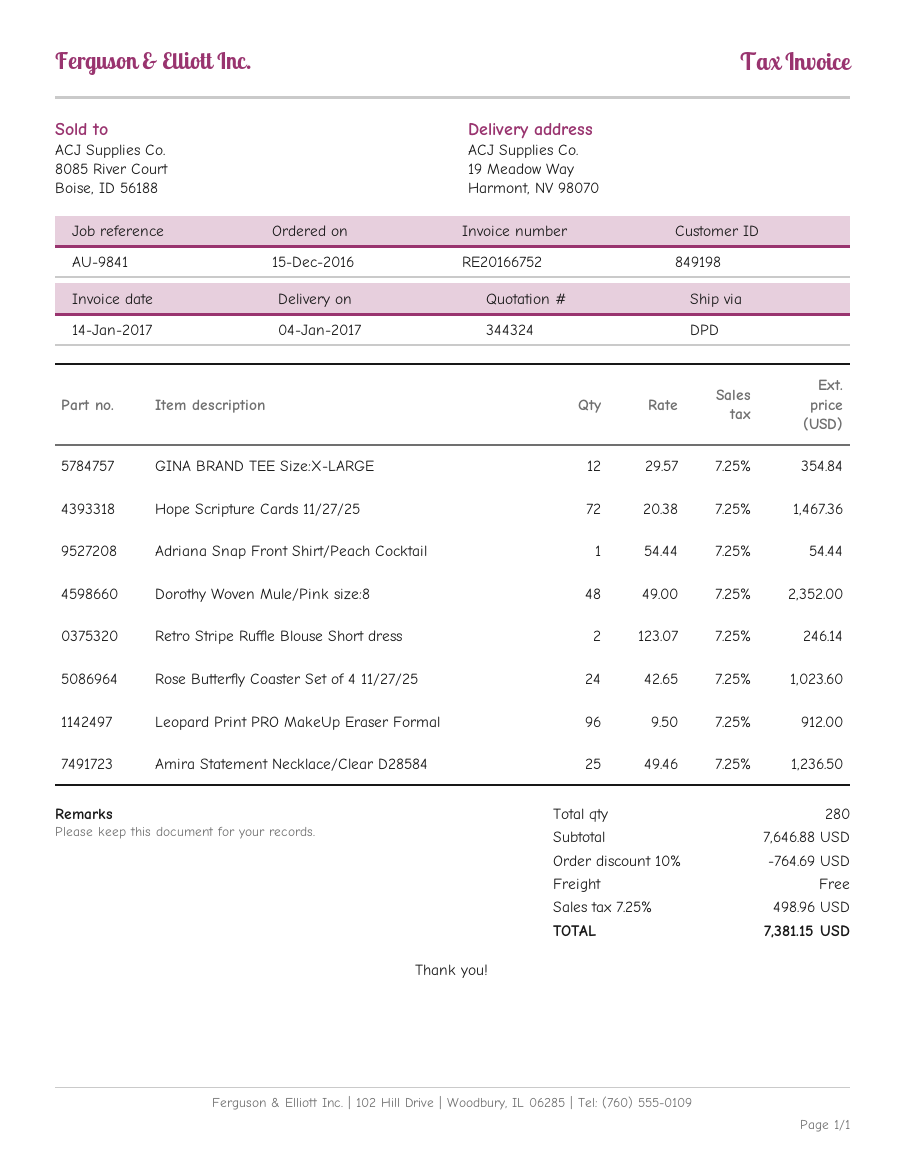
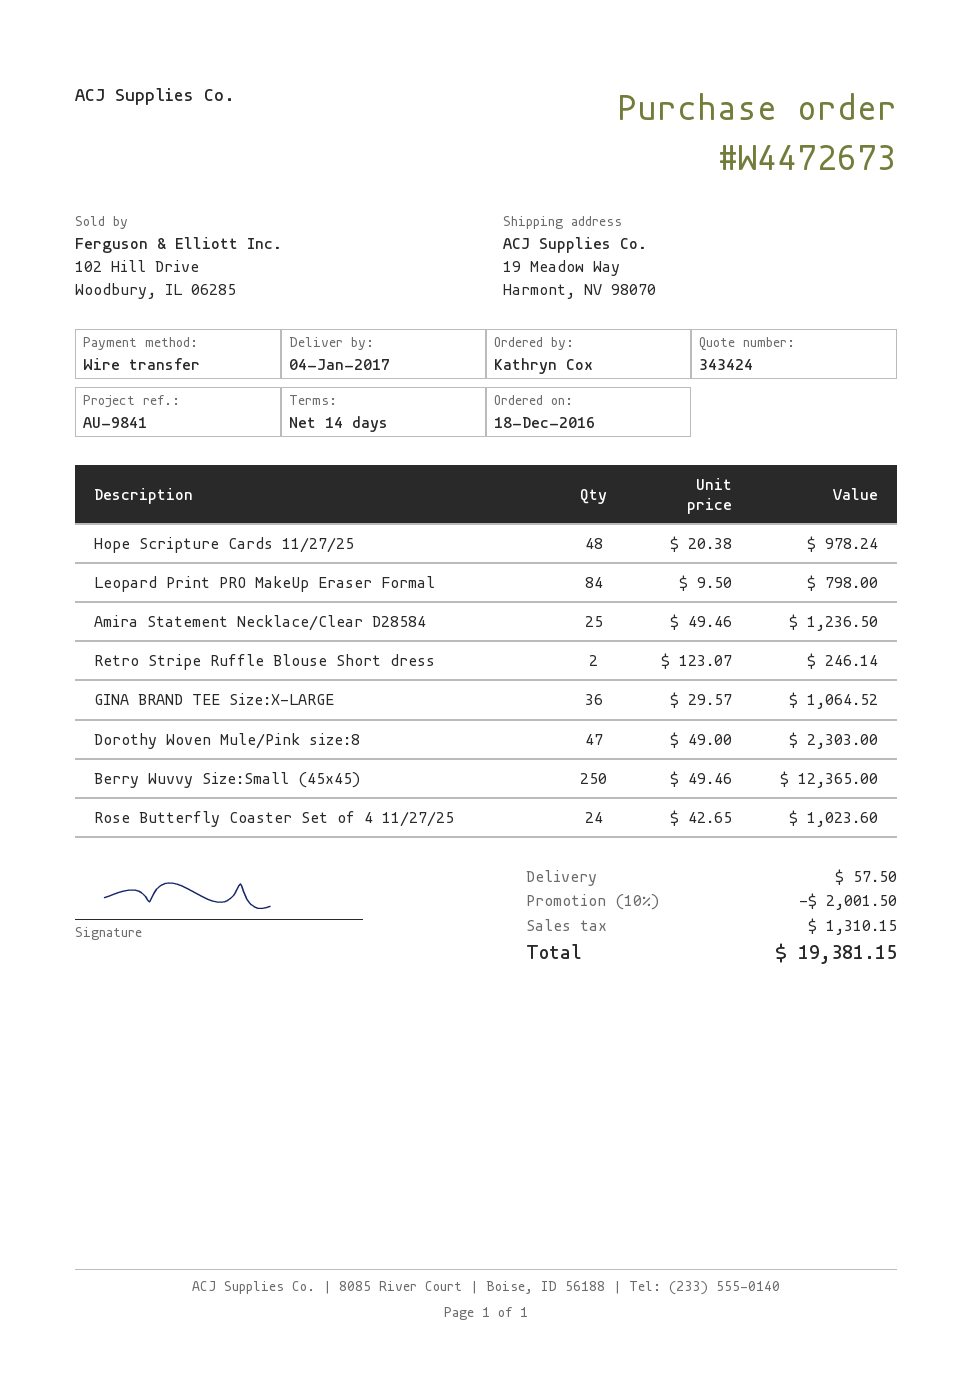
quote number: 344324 -> 343424
order date: 2016-12-15 -> 2016-12-18
GINA BRAND TEE Size:X-LARGE: 12 x 29.57 = 354.84 -> 36 x 29.57 = 1064.52
Hope Scripture Cards 11/27/25: 72 x 20.38 = 1467.36 -> 48 x 20.38 = 978.24
Adriana Snap Front Shirt/Peach Cocktail: 1 x 54.44 = 54.44 -> none
Dorothy Woven Mule/Pink size:8: 48 x 49.00 = 2352.00 -> 47 x 49.00 = 2303.00
Leopard Print PRO MakeUp Eraser Formal: 96 x 9.50 = 912.00 -> 84 x 9.50 = 798.00
Berry Wuvvy Size:Small (45x45): none -> 250 x 49.46 = 12365.00
discount: 10% = 764.69 -> 10% = 2001.50
shipping: 0.00 -> 57.50
tax: 498.96 -> 1310.15
total: 7381.15 -> 19381.15

